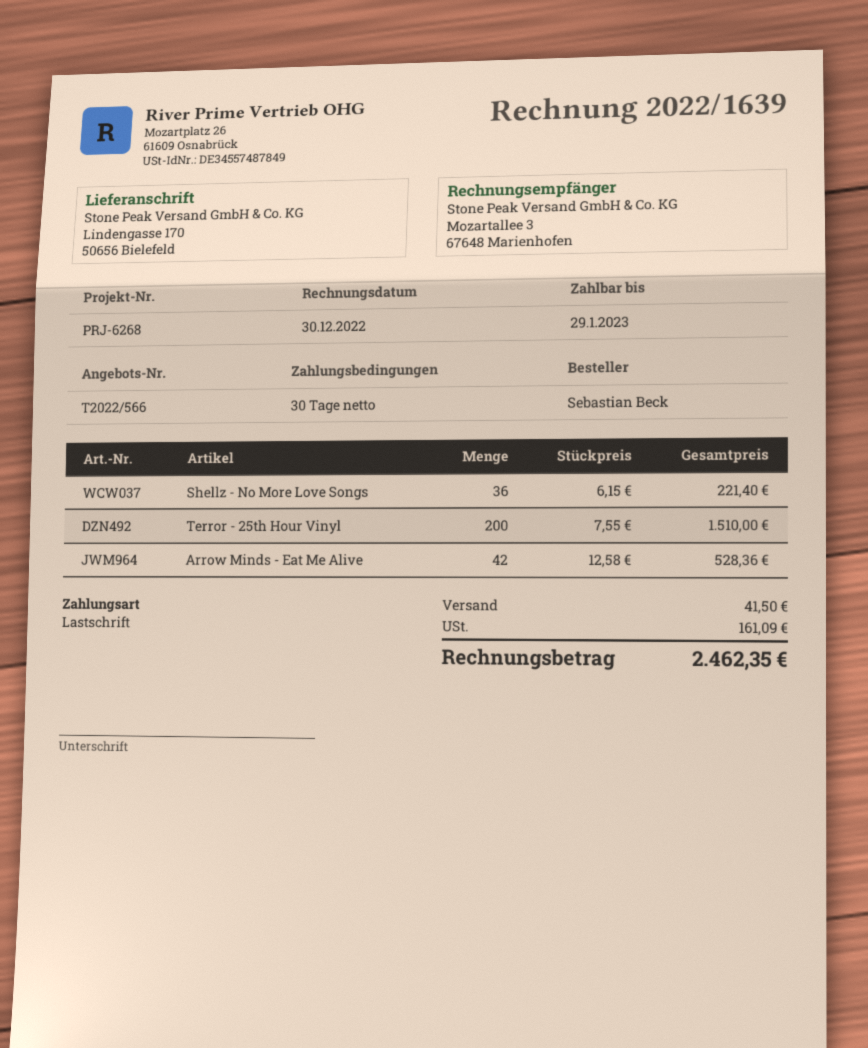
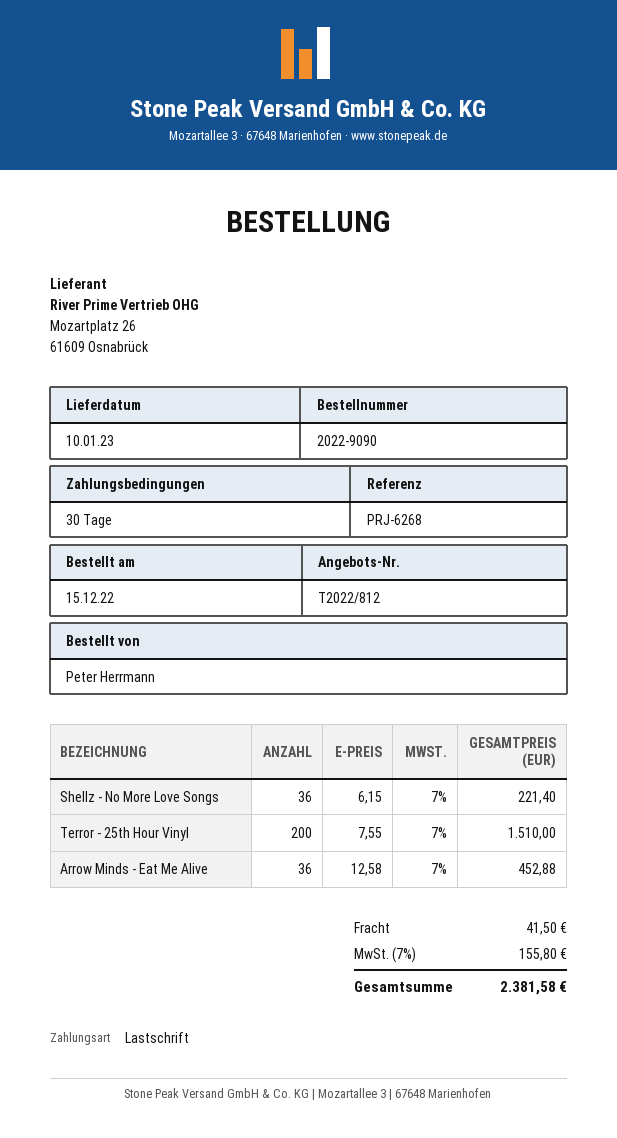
quote number: T2022/566 -> T2022/812
ordered by: Sebastian Beck -> Peter Herrmann
Arrow Minds - Eat Me Alive: 42 x 12.58 = 528.36 -> 36 x 12.58 = 452.88
tax: 161.09 -> 155.80
total: 2462.35 -> 2381.58

